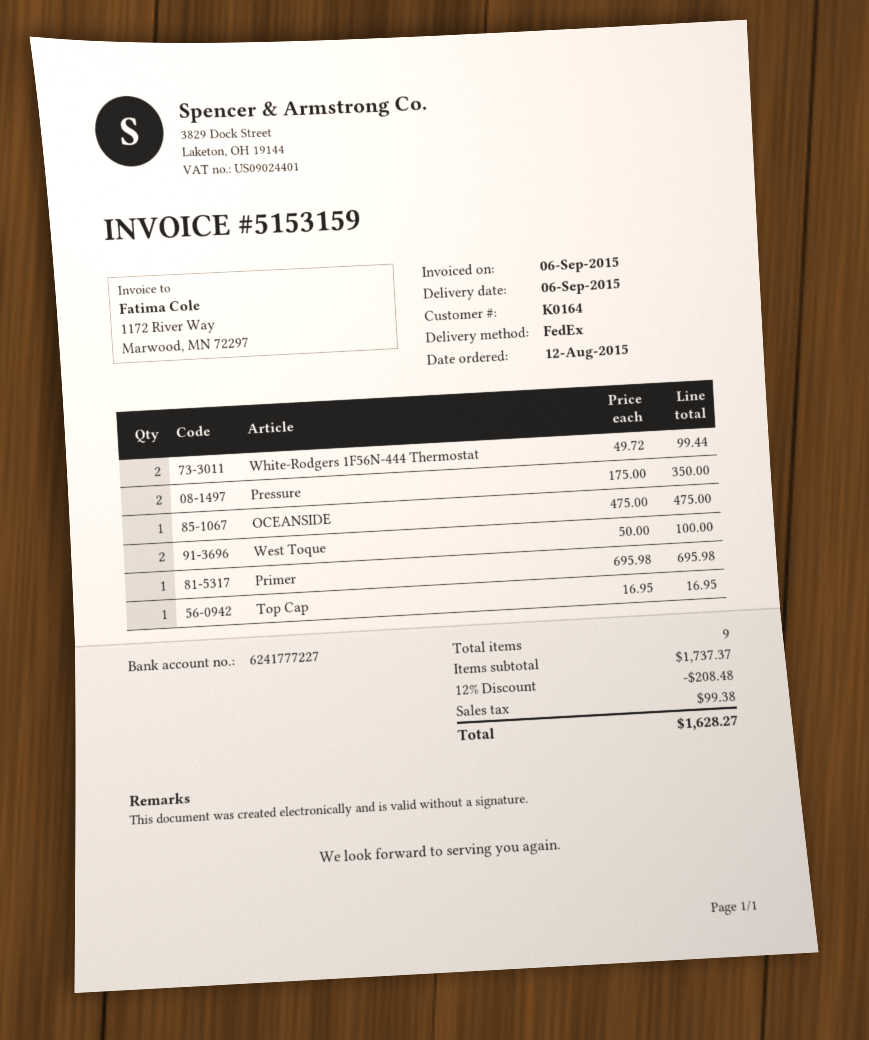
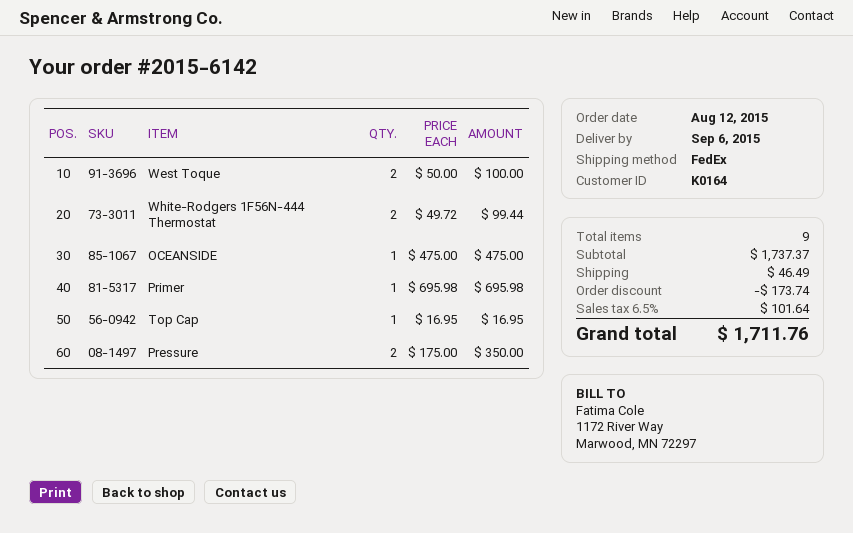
discount: 208.48 -> 173.74
shipping: none -> 46.49
tax: 99.38 -> 101.64
total: 1628.27 -> 1711.76

